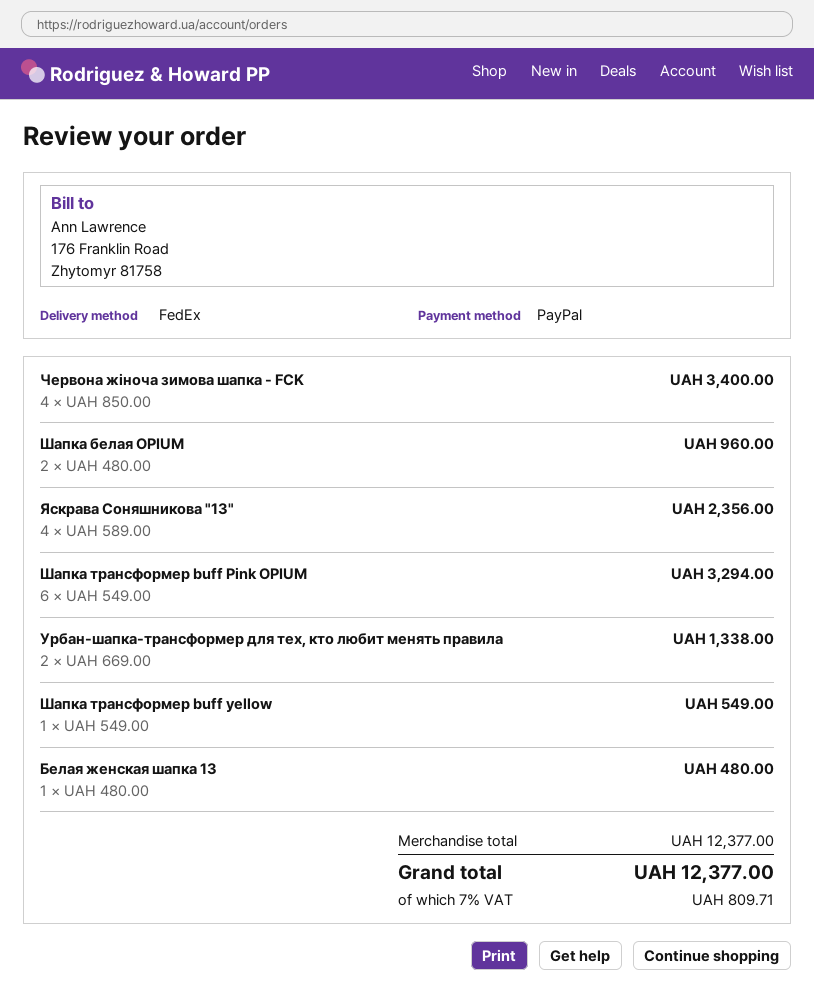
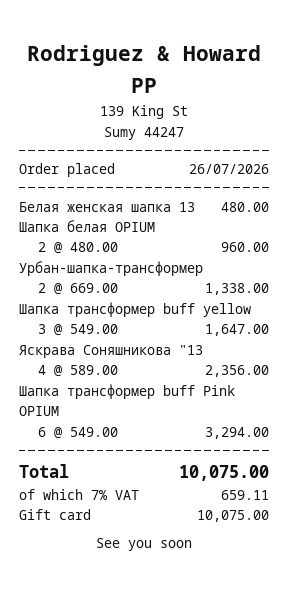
payment method: PayPal -> gift card
Червона жіноча зимова шапка - FCK: 4 x 850.00 = 3400.00 -> none
Шапка трансформер buff yellow: 1 x 549.00 = 549.00 -> 3 x 549.00 = 1647.00
tax: 7% = 809.71 -> 7% = 659.11
total: 12377.00 -> 10075.00

